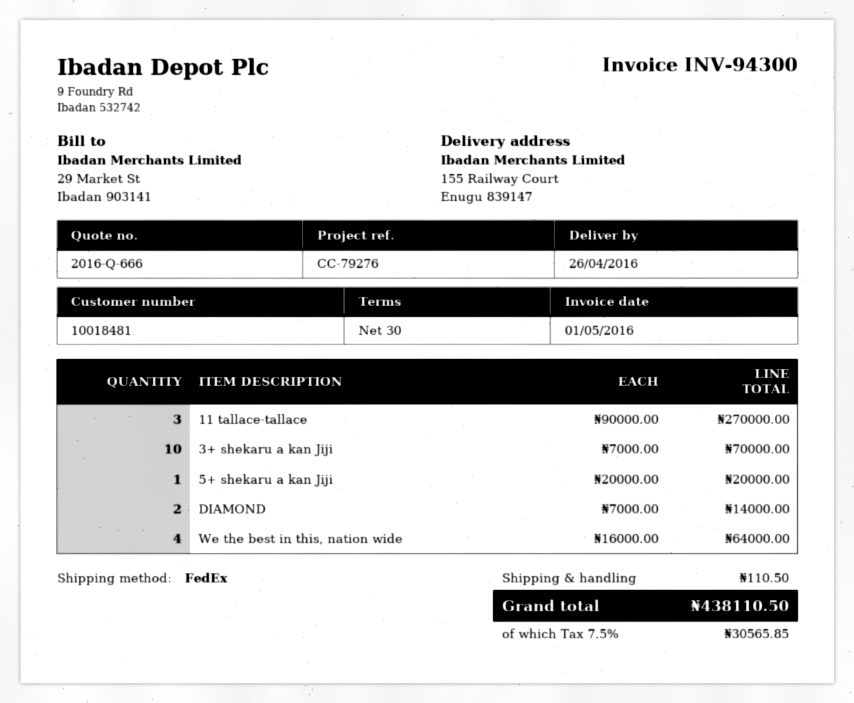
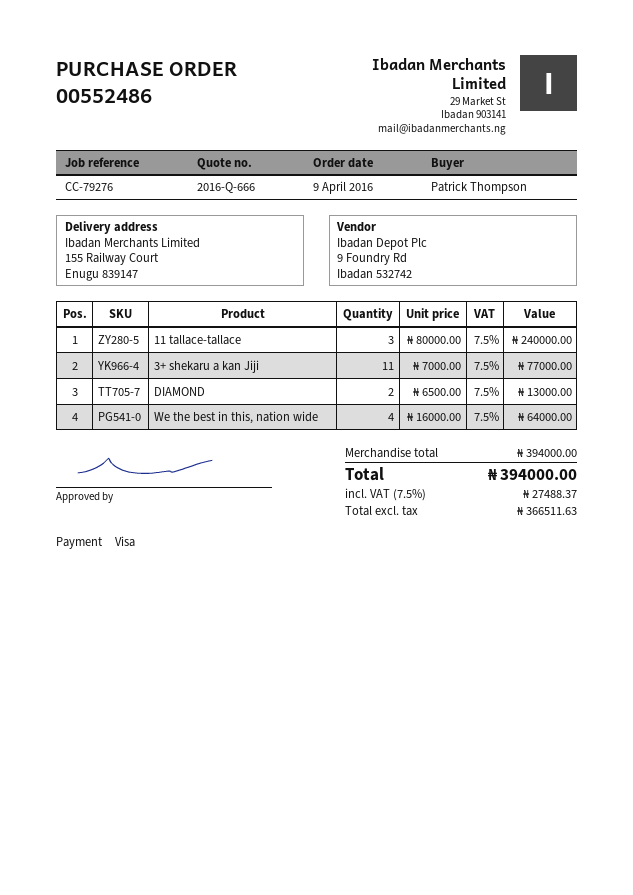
11 tallace-tallace: 3 x 90000.00 = 270000.00 -> 3 x 80000.00 = 240000.00
3+ shekaru a kan Jiji: 10 x 7000.00 = 70000.00 -> 11 x 7000.00 = 77000.00
5+ shekaru a kan Jiji: 1 x 20000.00 = 20000.00 -> none
DIAMOND: 2 x 7000.00 = 14000.00 -> 2 x 6500.00 = 13000.00
shipping: 110.50 -> none
tax: 7.5% = 30565.85 -> 7.5% = 27488.37
total: 438110.50 -> 394000.00

